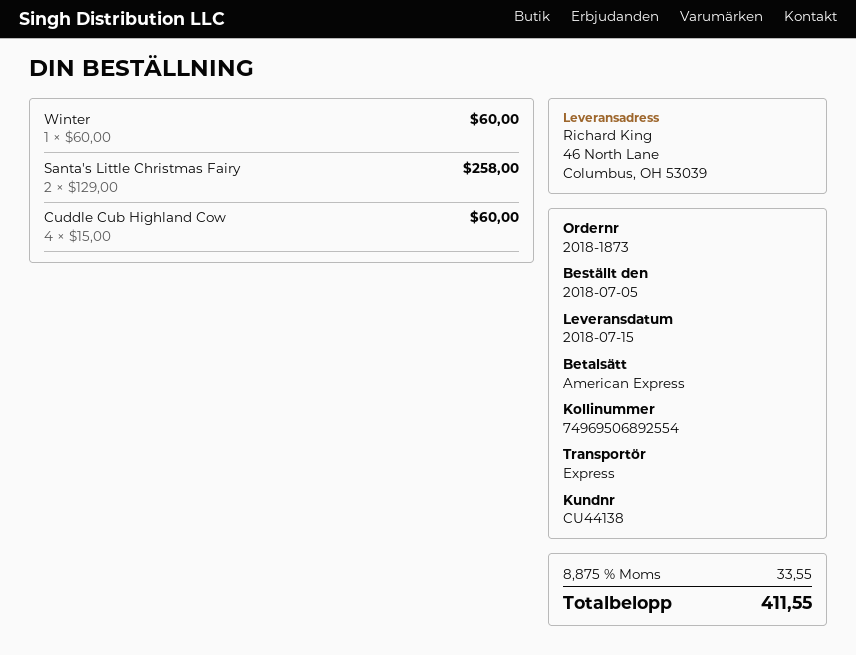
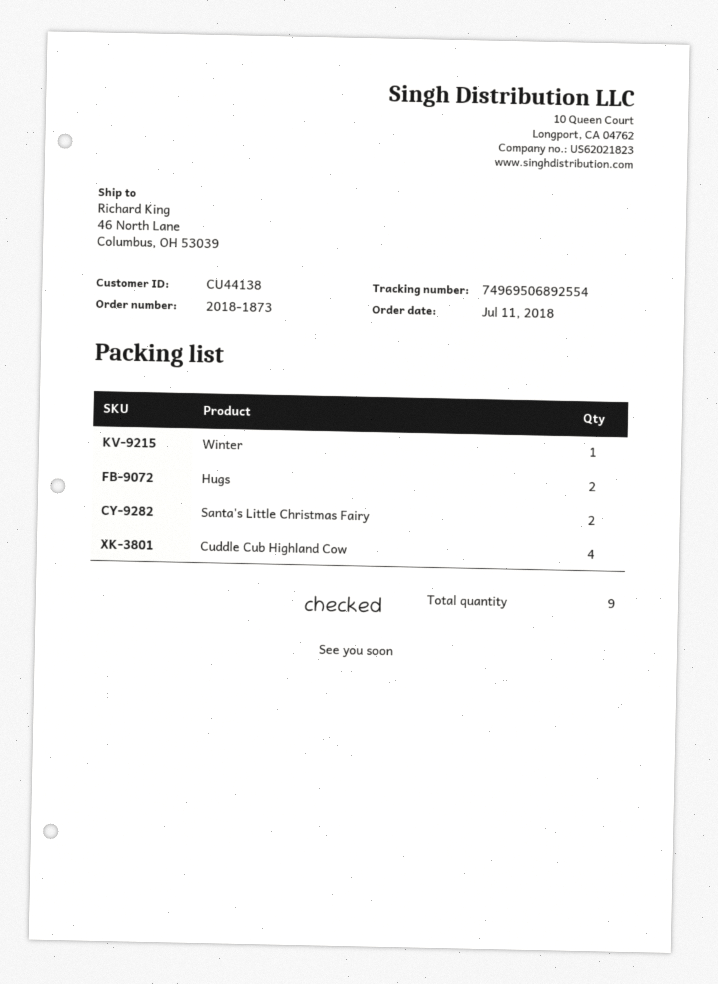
order date: 2018-07-05 -> 2018-07-11
Hugs: none -> 2

